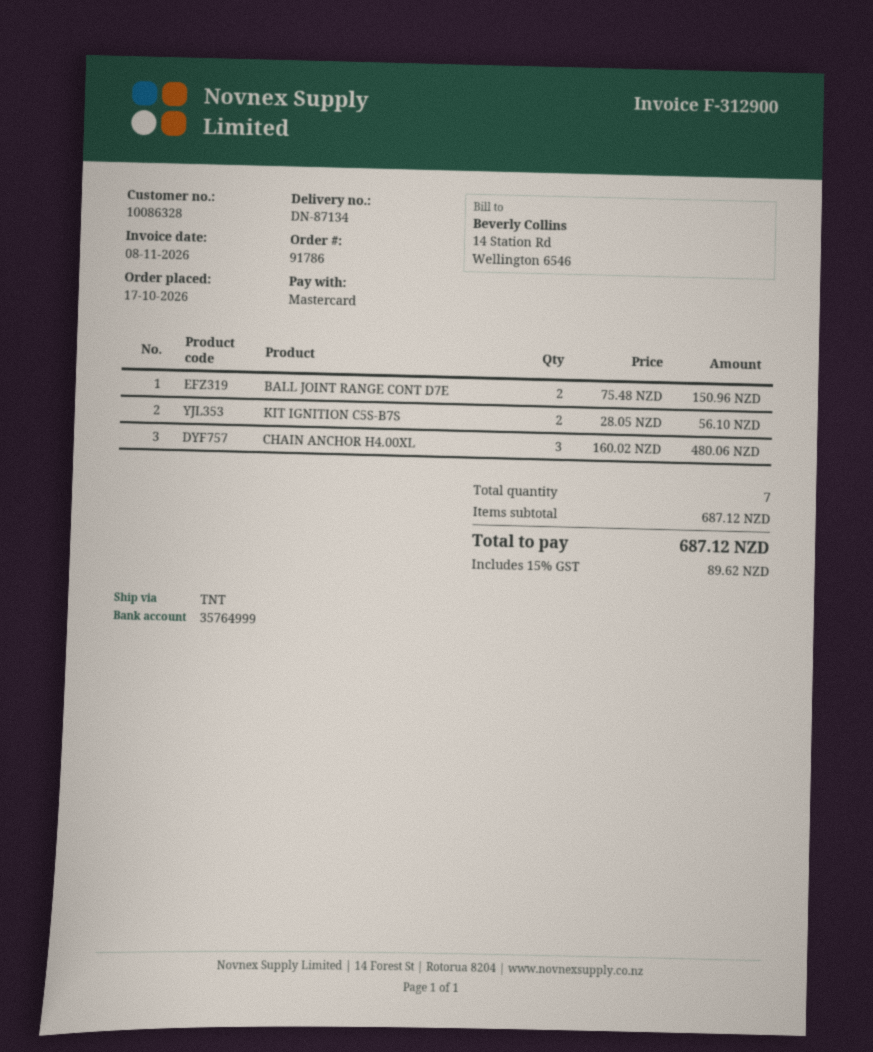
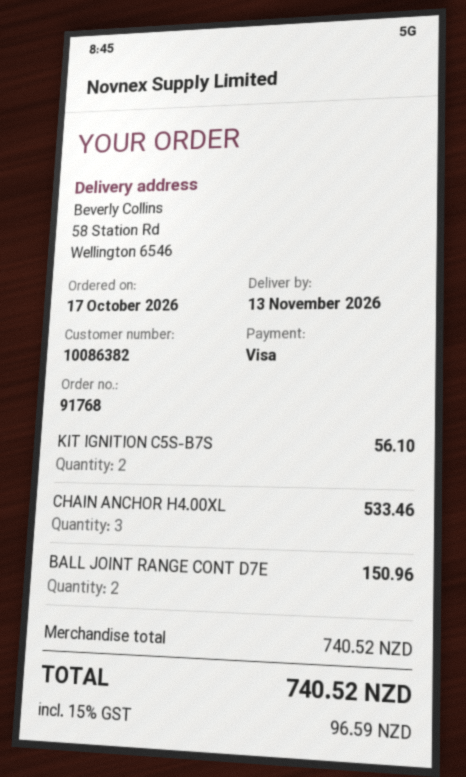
order number: 91786 -> 91768
customer number: 10086328 -> 10086382
payment method: Mastercard -> Visa
CHAIN ANCHOR H4.00XL: 3 for 480.06 -> 3 for 533.46
subtotal: 687.12 -> 740.52
tax: 15% = 89.62 -> 15% = 96.59
total: 687.12 -> 740.52

